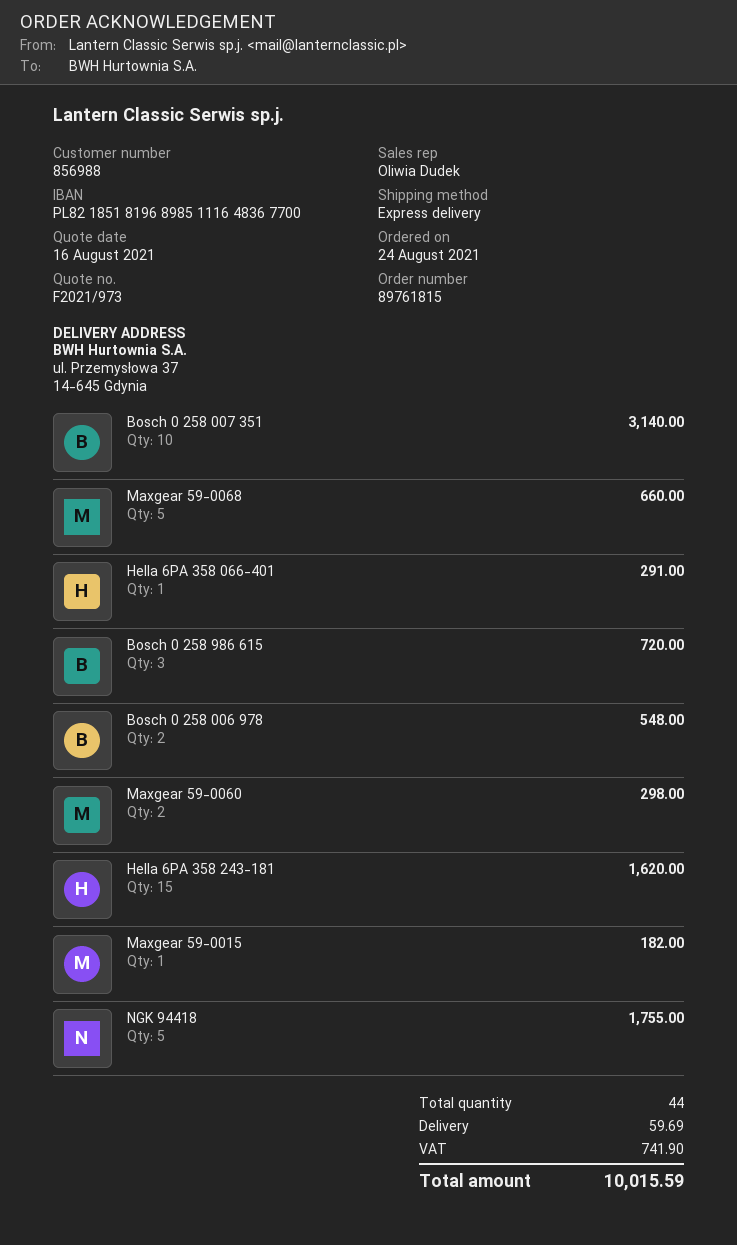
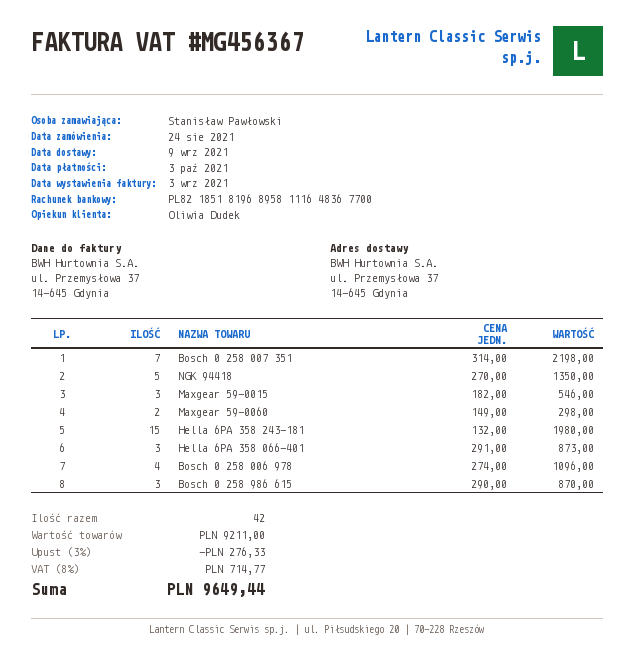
bank account: PL82185181968985111648367700 -> PL82185181968958111648367700
Bosch 0 258 007 351: 10 for 3140.00 -> 7 for 2198.00
Maxgear 59-0068: 5 for 660.00 -> none
Hella 6PA 358 066-401: 1 for 291.00 -> 3 for 873.00
Bosch 0 258 986 615: 3 for 720.00 -> 3 for 870.00
Bosch 0 258 006 978: 2 for 548.00 -> 4 for 1096.00
Hella 6PA 358 243-181: 15 for 1620.00 -> 15 for 1980.00
Maxgear 59-0015: 1 for 182.00 -> 3 for 546.00
NGK 94418: 5 for 1755.00 -> 5 for 1350.00
total quantity: 44 -> 42
discount: none -> 3% = 276.33
shipping: 59.69 -> none
tax: 741.90 -> 714.77
total: 10015.59 -> 9649.44

